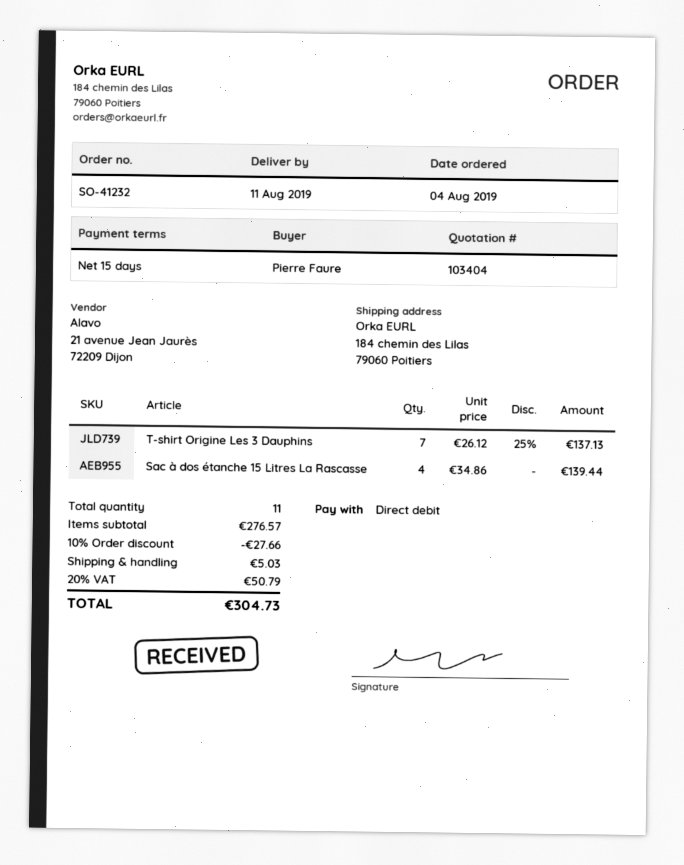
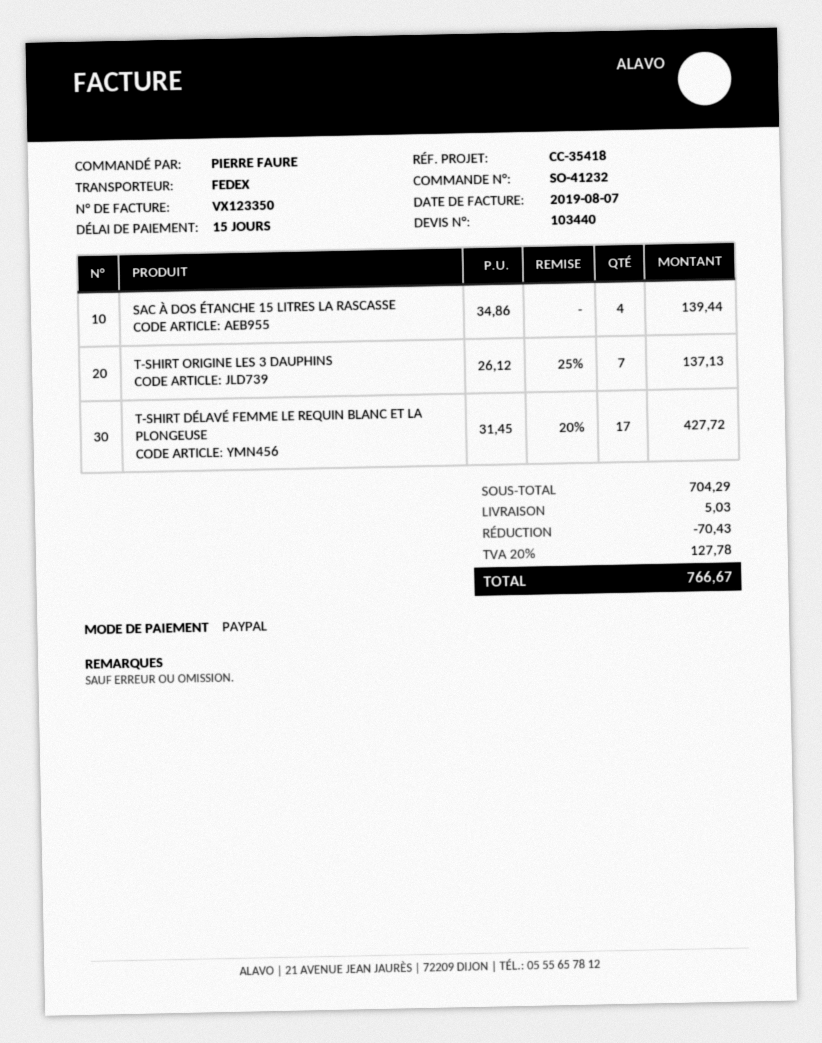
quote number: 103404 -> 103440
payment method: direct debit -> PayPal
T-SHIRT DÉLAVÉ FEMME LE REQUIN BLANC ET LA PLONGEUSE: none -> 17 x 31.45 - 20% = 427.72
subtotal: 276.57 -> 704.29
discount: 27.66 -> 70.43
tax: 20% = 50.79 -> 20% = 127.78
total: 304.73 -> 766.67

